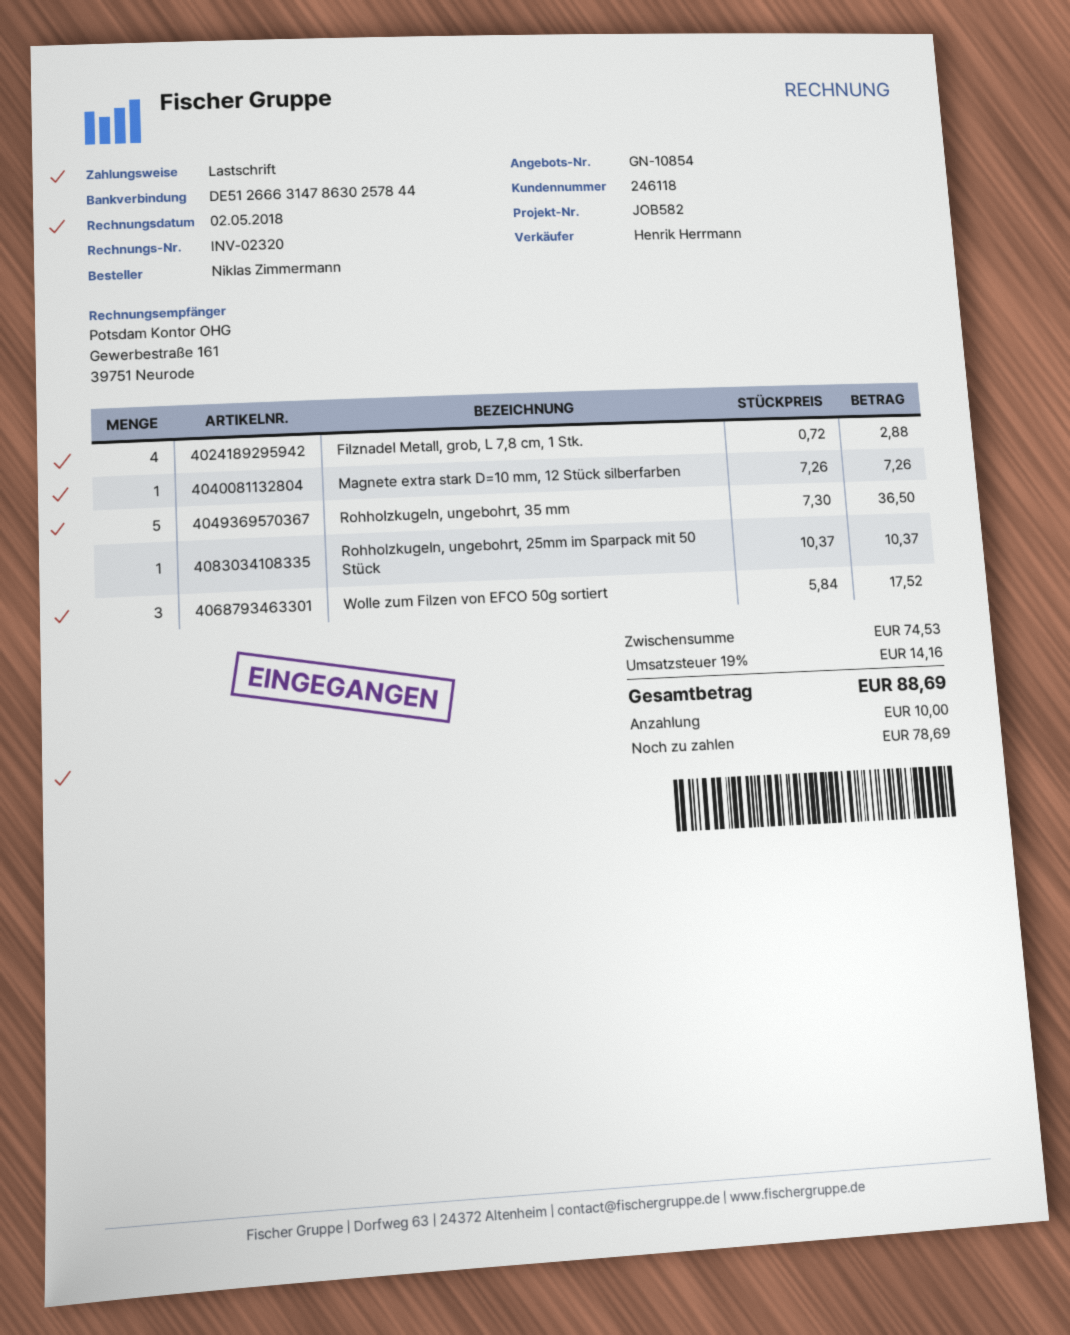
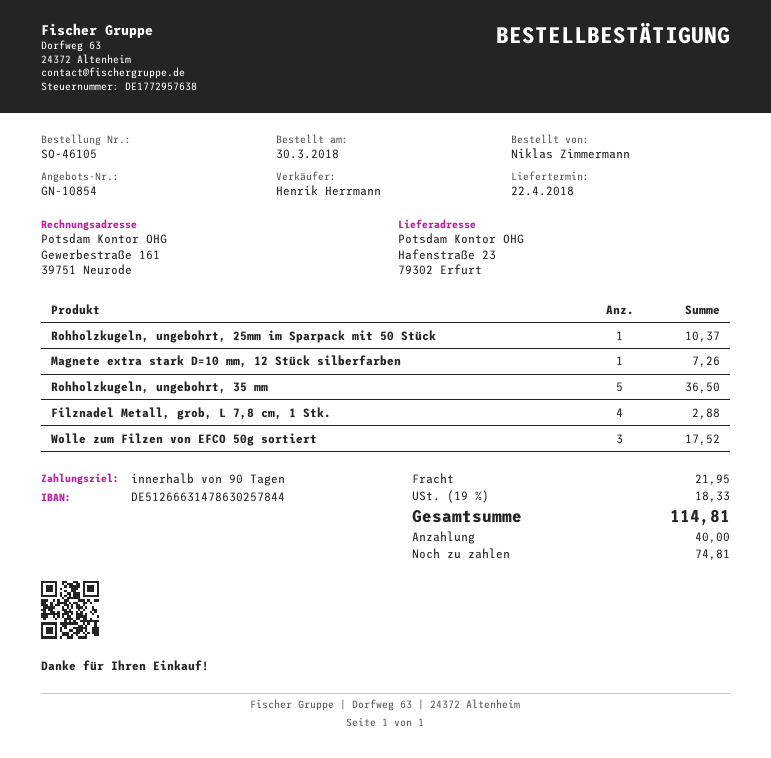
shipping: none -> 21.95
tax: 19% = 14.16 -> 19% = 18.33
total: 88.69 -> 114.81
deposit: 10.00 -> 40.00
balance: 78.69 -> 74.81

